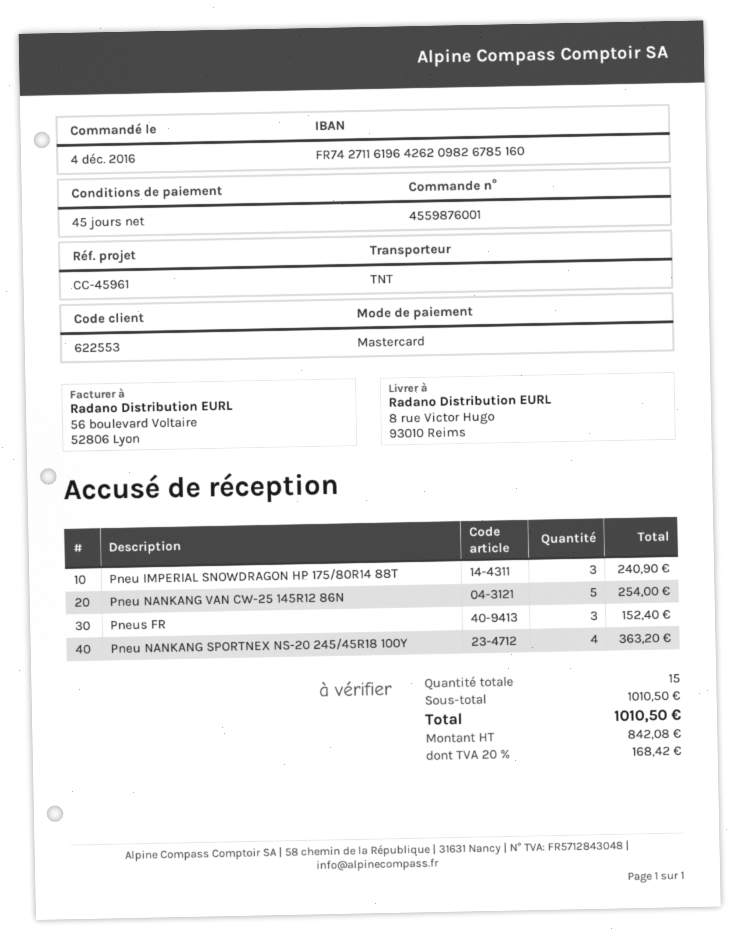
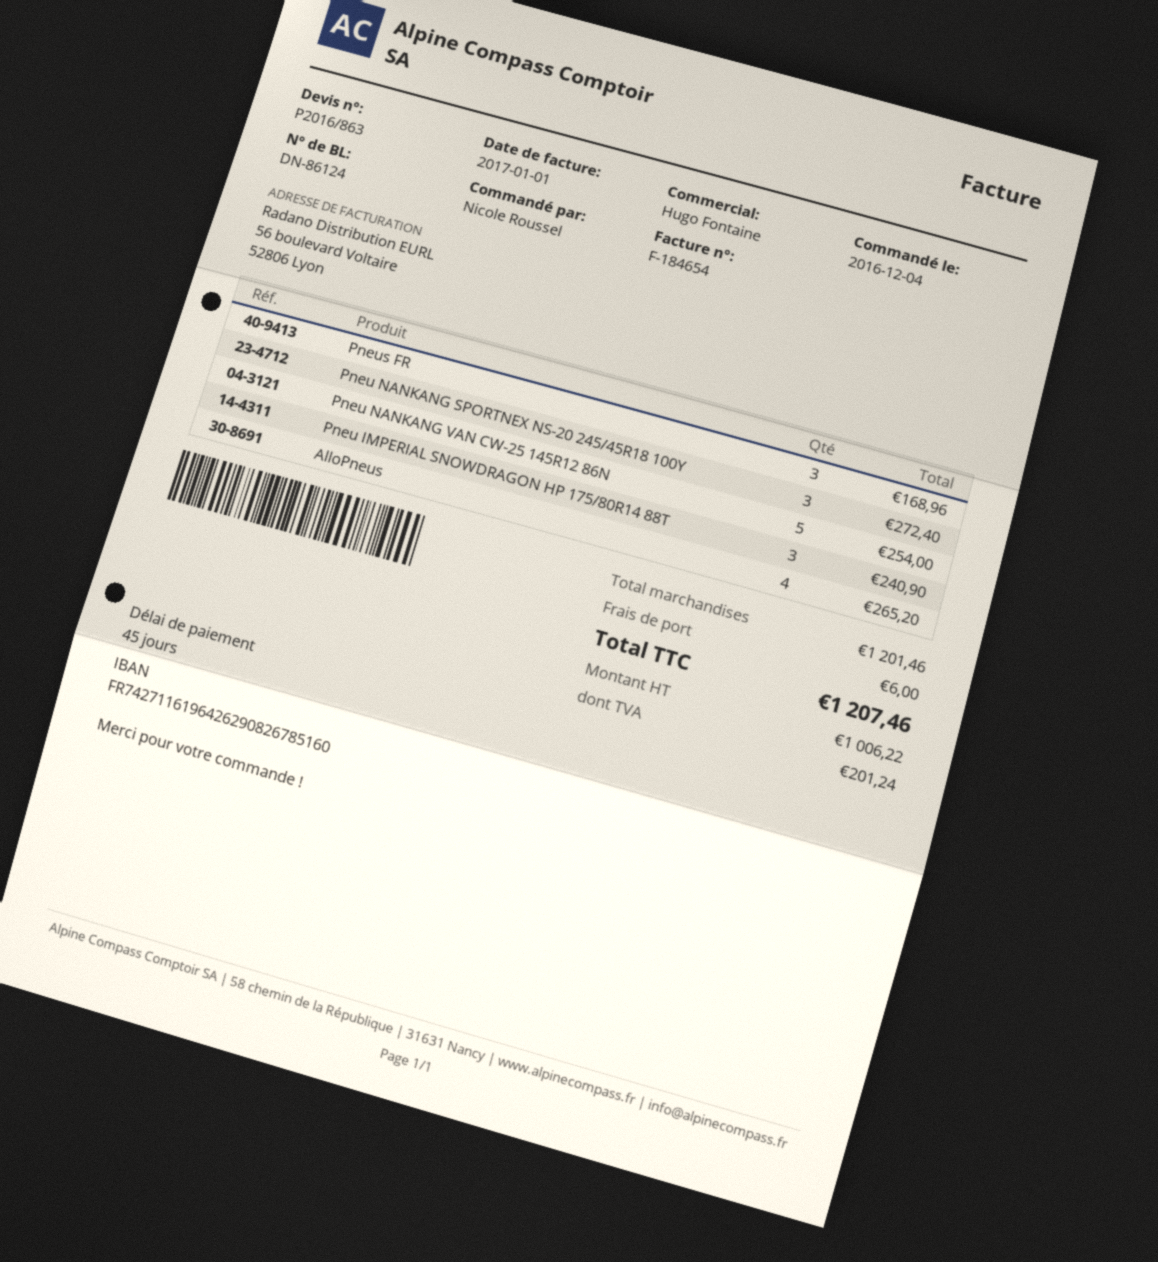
bank account: FR7427116196426209826785160 -> FR7427116196426290826785160
Pneus FR: 3 for 152.40 -> 3 for 168.96
Pneu NANKANG SPORTNEX NS-20 245/45R18 100Y: 4 for 363.20 -> 3 for 272.40
AlloPneus: none -> 4 for 265.20
subtotal: 1010.50 -> 1201.46
shipping: none -> 6.00
net: 842.08 -> 1006.22
tax: 168.42 -> 201.24
total: 1010.50 -> 1207.46

